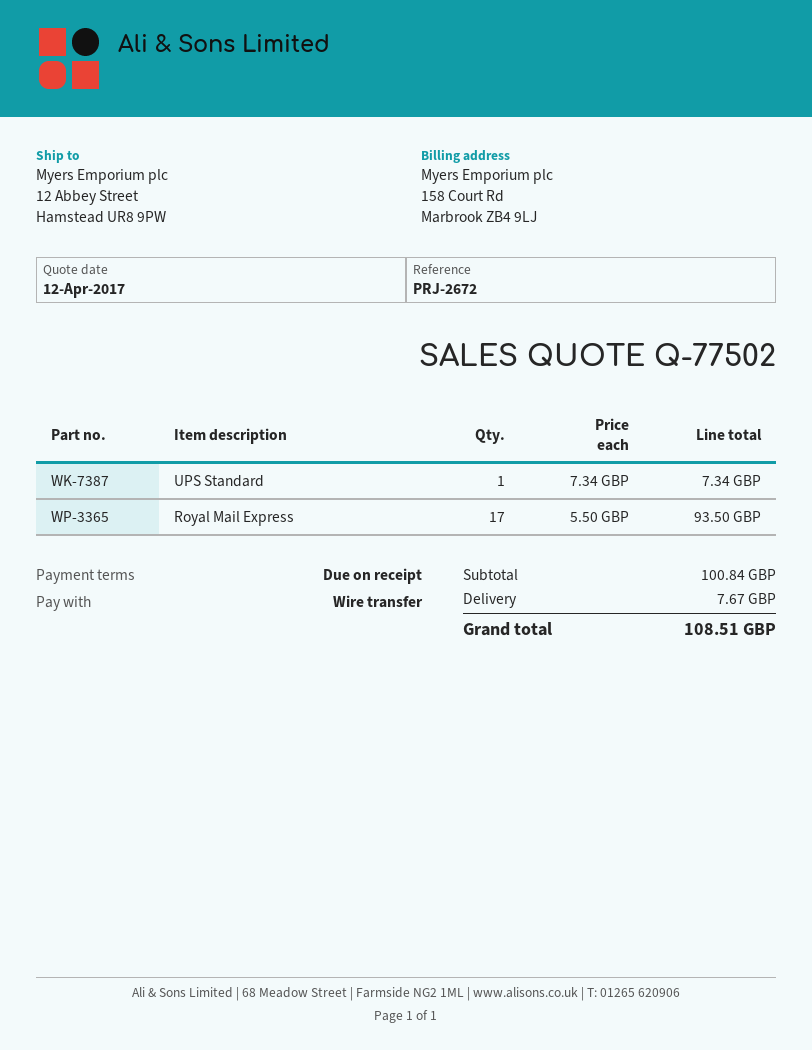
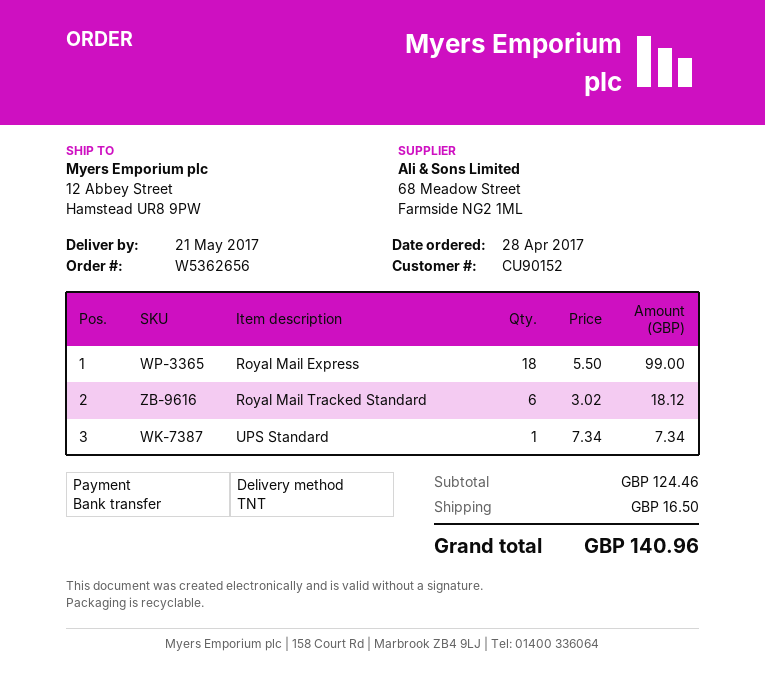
Royal Mail Express: 17 x 5.50 = 93.50 -> 18 x 5.50 = 99.00
Royal Mail Tracked Standard: none -> 6 x 3.02 = 18.12
subtotal: 100.84 -> 124.46
shipping: 7.67 -> 16.50
total: 108.51 -> 140.96

